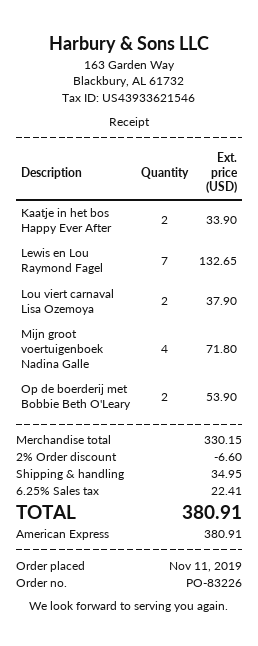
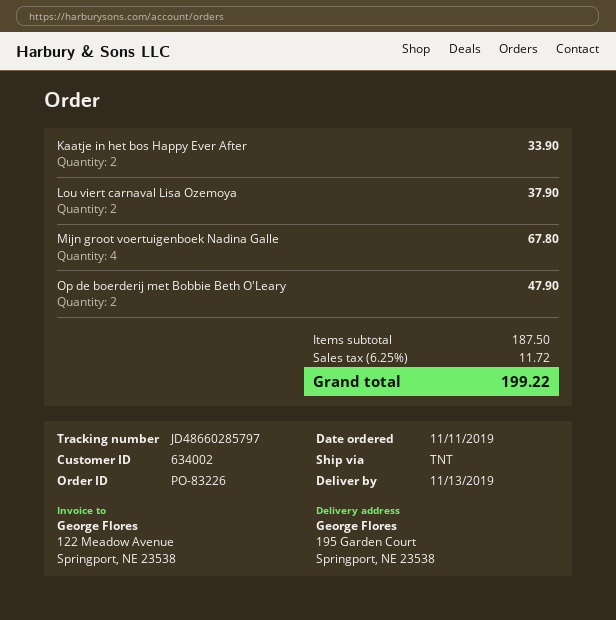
Lewis en Lou Raymond Fagel: 7 for 132.65 -> none
Mijn groot voertuigenboek Nadina Galle: 4 for 71.80 -> 4 for 67.80
Op de boerderij met Bobbie Beth O'Leary: 2 for 53.90 -> 2 for 47.90
subtotal: 330.15 -> 187.50
discount: 2% = 6.60 -> none
shipping: 34.95 -> none
tax: 6.25% = 22.41 -> 6.25% = 11.72
total: 380.91 -> 199.22

